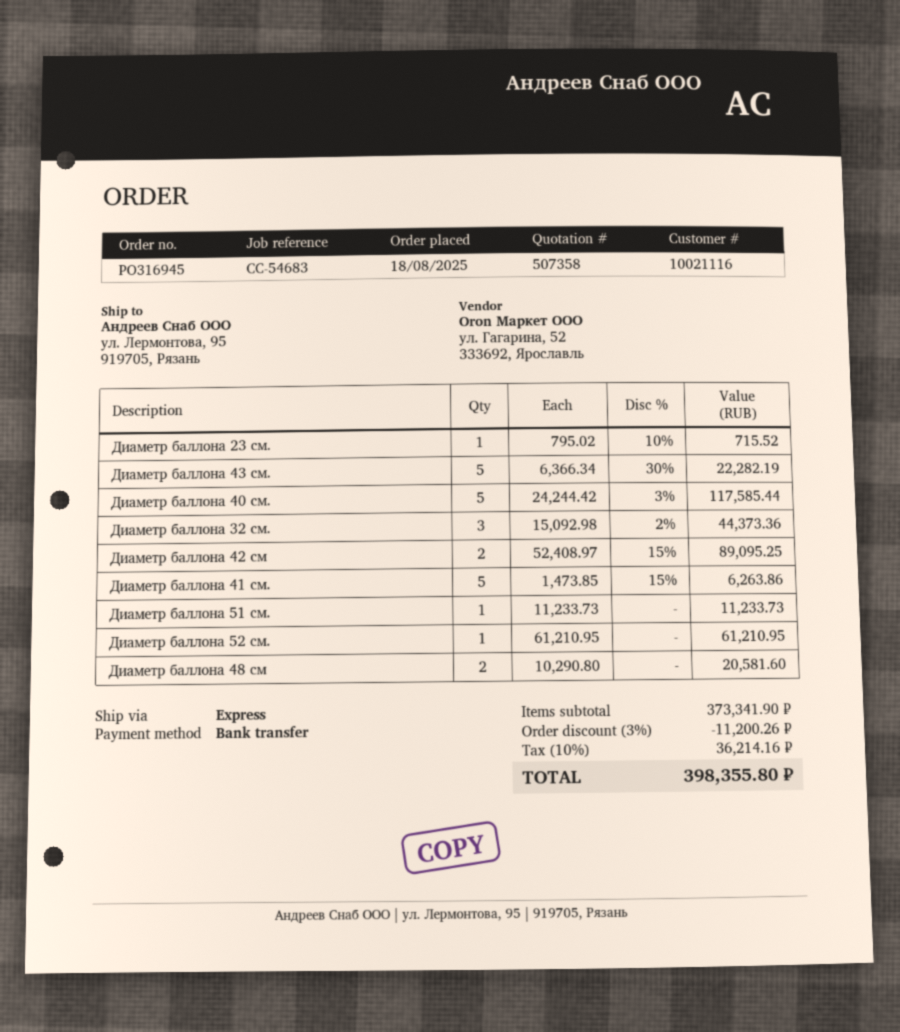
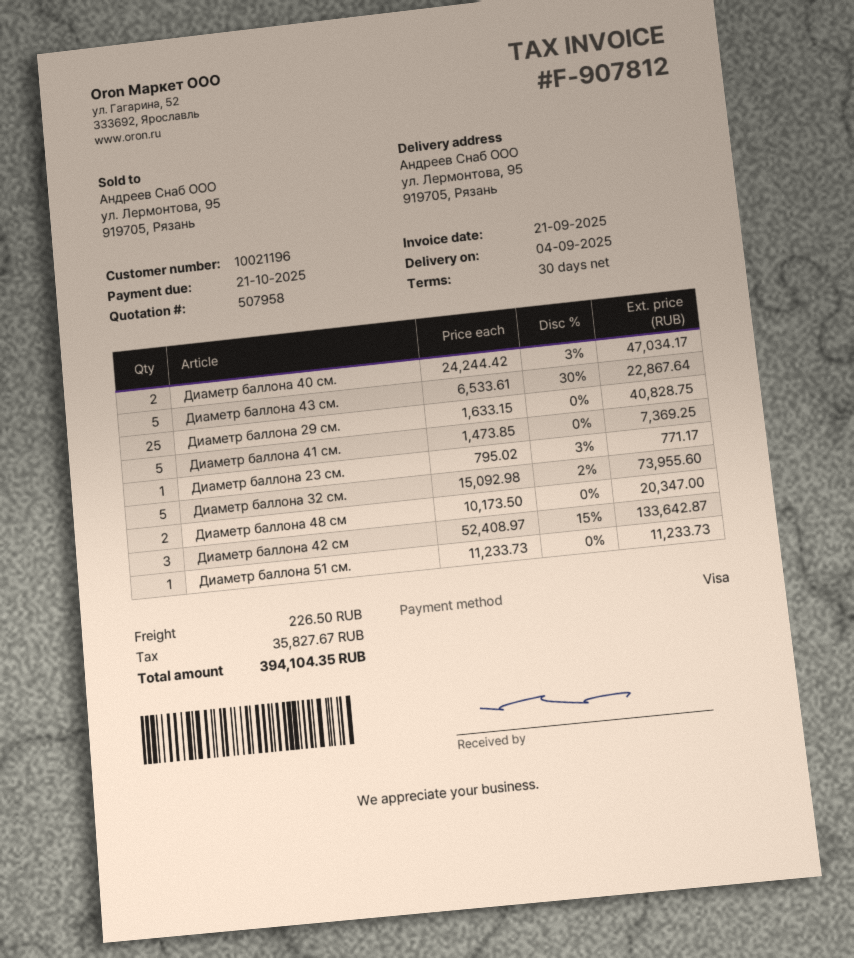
quote number: 507358 -> 507958
customer number: 10021116 -> 10021196
payment method: bank transfer -> Visa
Диаметр баллона 23 см.: 1 x 795.02 - 10% = 715.52 -> 1 x 795.02 - 3% = 771.17
Диаметр баллона 43 см.: 5 x 6366.34 - 30% = 22282.19 -> 5 x 6533.61 - 30% = 22867.64
Диаметр баллона 40 см.: 5 x 24244.42 - 3% = 117585.44 -> 2 x 24244.42 - 3% = 47034.17
Диаметр баллона 32 см.: 3 x 15092.98 - 2% = 44373.36 -> 5 x 15092.98 - 2% = 73955.60
Диаметр баллона 42 см: 2 x 52408.97 - 15% = 89095.25 -> 3 x 52408.97 - 15% = 133642.87
Диаметр баллона 41 см.: 5 x 1473.85 - 15% = 6263.86 -> 5 x 1473.85 = 7369.25
Диаметр баллона 52 см.: 1 x 61210.95 = 61210.95 -> none
Диаметр баллона 48 см: 2 x 10290.80 = 20581.60 -> 2 x 10173.50 = 20347.00
Диаметр баллона 29 см.: none -> 25 x 1633.15 = 40828.75
discount: 3% = 11200.26 -> none
shipping: none -> 226.50
tax: 36214.16 -> 35827.67
total: 398355.80 -> 394104.35

